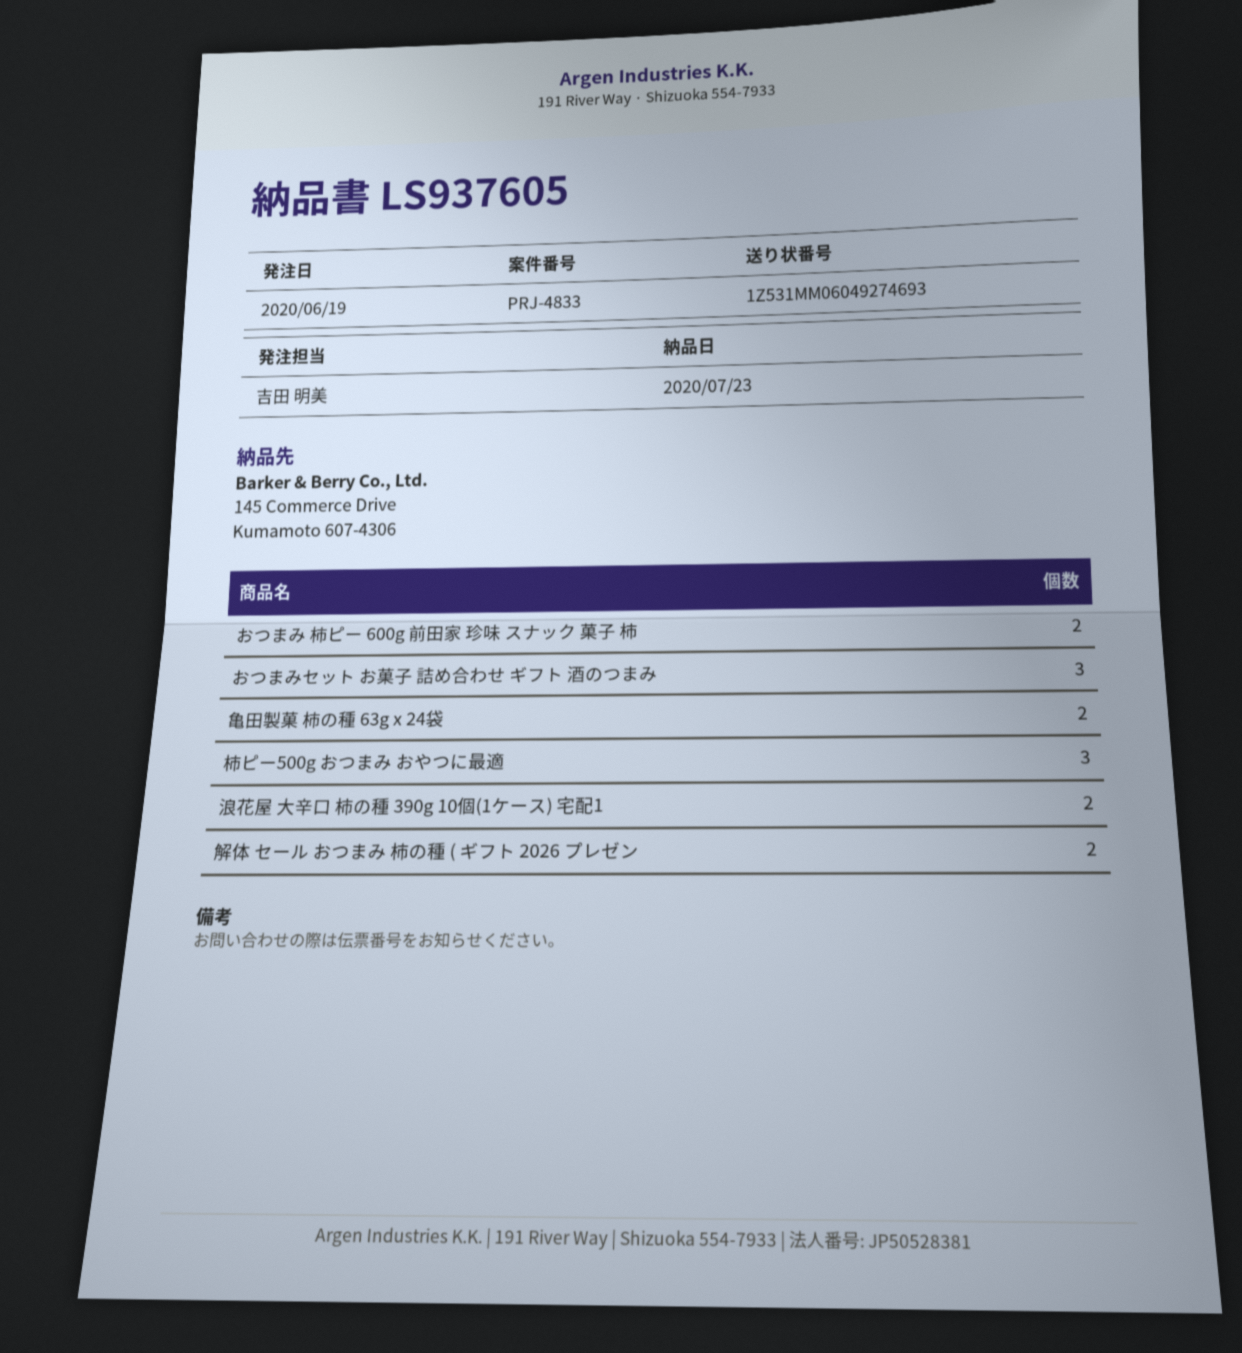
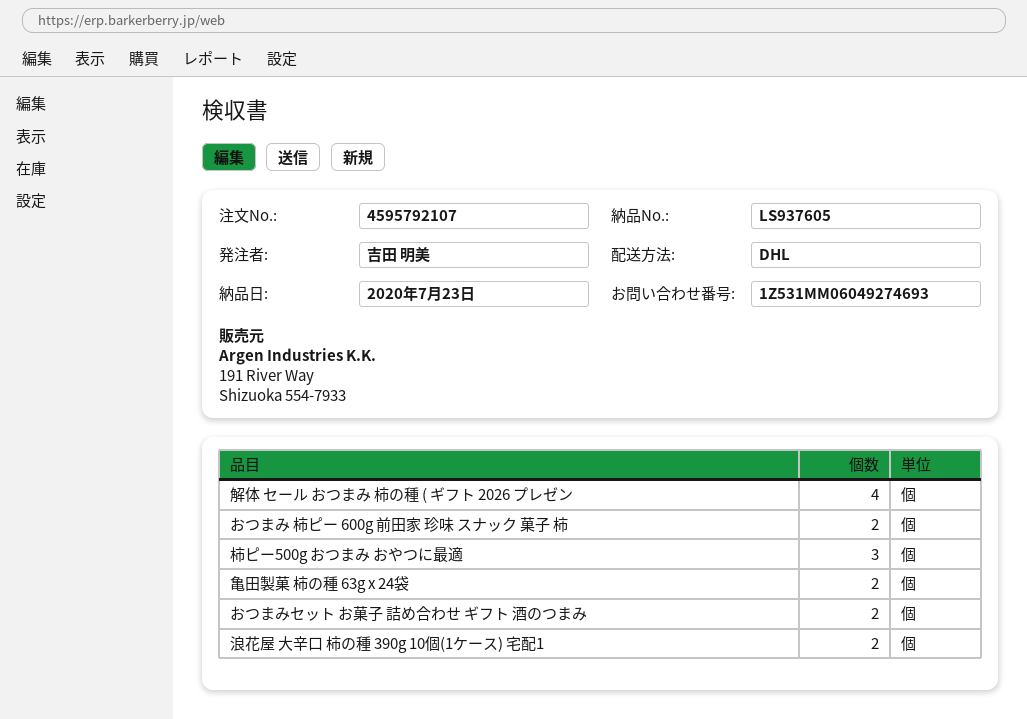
おつまみセット お菓子 詰め合わせ ギフト 酒のつまみ: 3 -> 2
解体 セール おつまみ 柿の種 ( ギフト 2026 プレゼン: 2 -> 4

